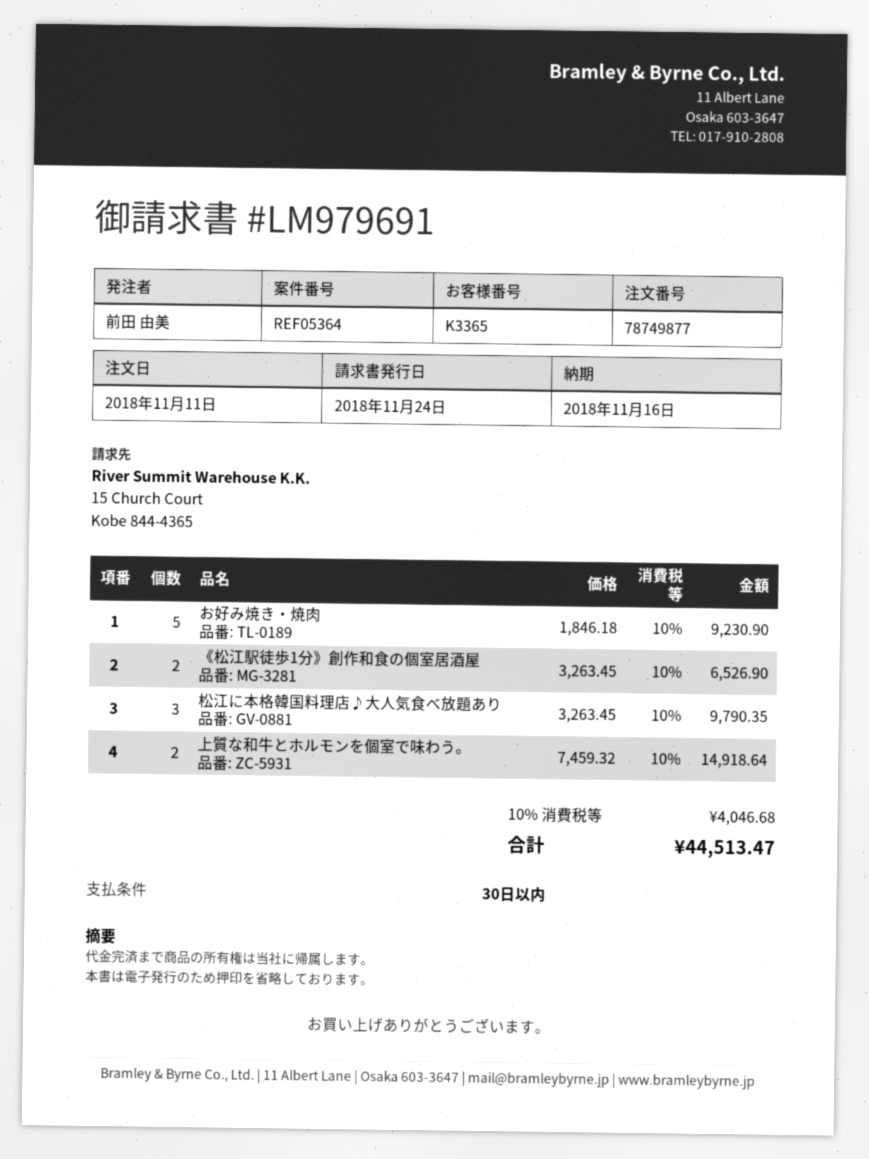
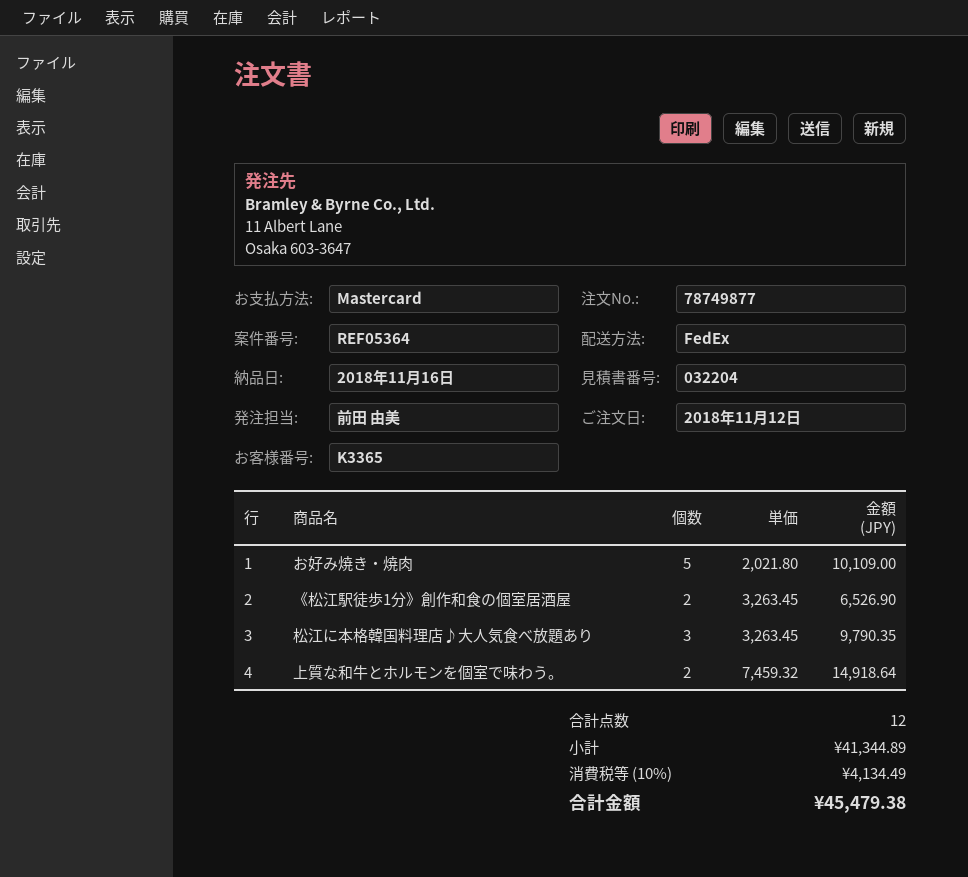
order date: 2018-11-11 -> 2018-11-12
お好み焼き・焼肉: 5 x 1846.18 = 9230.90 -> 5 x 2021.80 = 10109.00
tax: 10% = 4046.68 -> 10% = 4134.49
total: 44513.47 -> 45479.38

